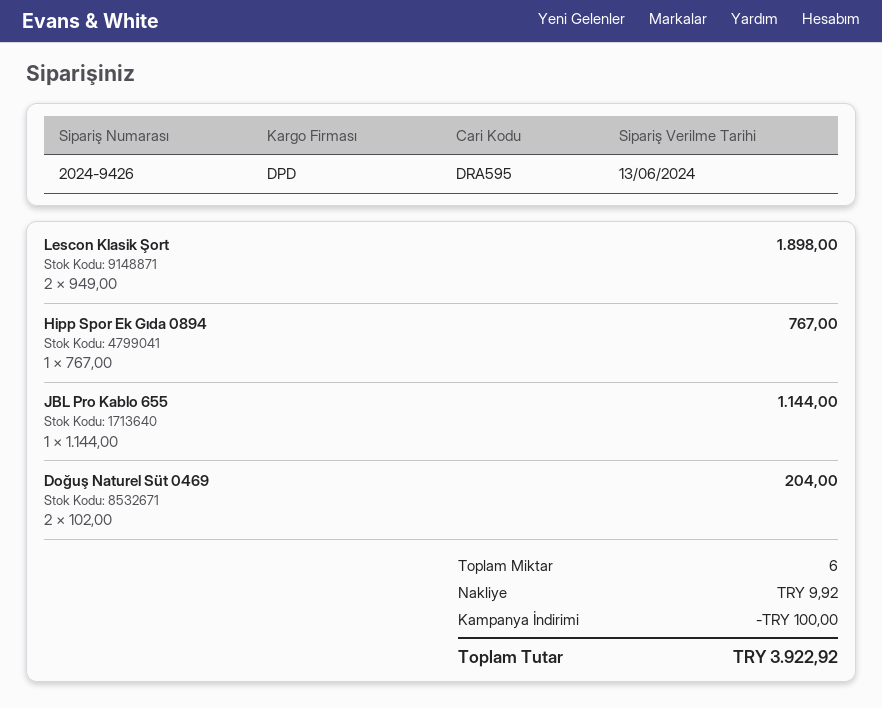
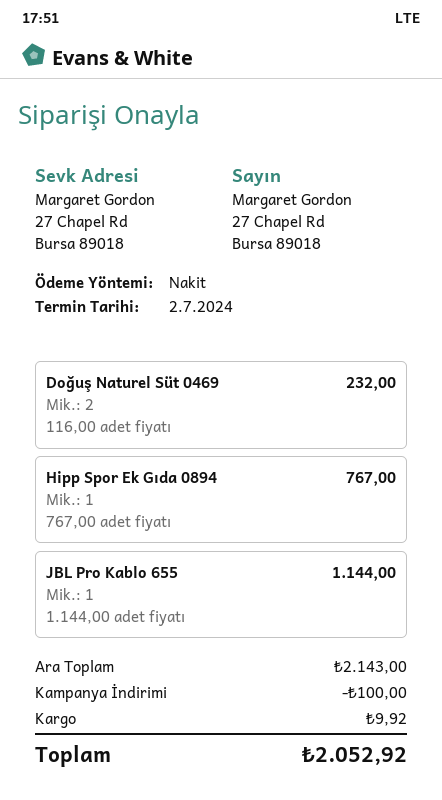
Lescon Klasik Şort: 2 x 949.00 = 1898.00 -> none
Doğuş Naturel Süt 0469: 2 x 102.00 = 204.00 -> 2 x 116.00 = 232.00
total: 3922.92 -> 2052.92

